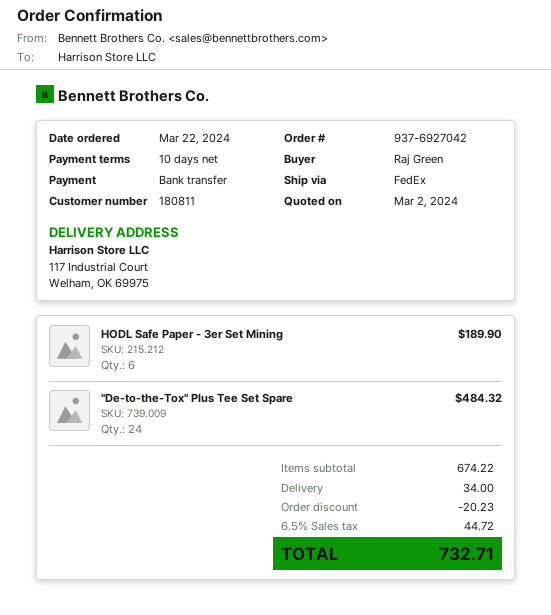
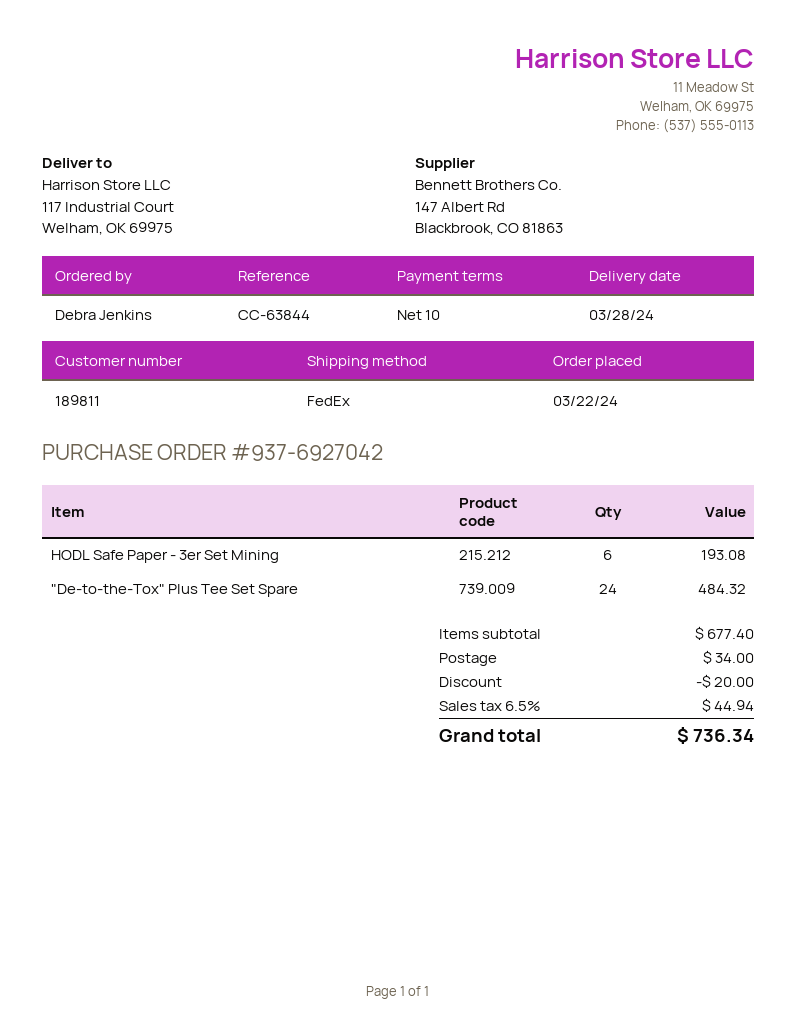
customer number: 180811 -> 189811
ordered by: Raj Green -> Debra Jenkins
HODL Safe Paper - 3er Set Mining: 6 for 189.90 -> 6 for 193.08
subtotal: 674.22 -> 677.40
discount: 20.23 -> 20.00
tax: 6.5% = 44.72 -> 6.5% = 44.94
total: 732.71 -> 736.34

